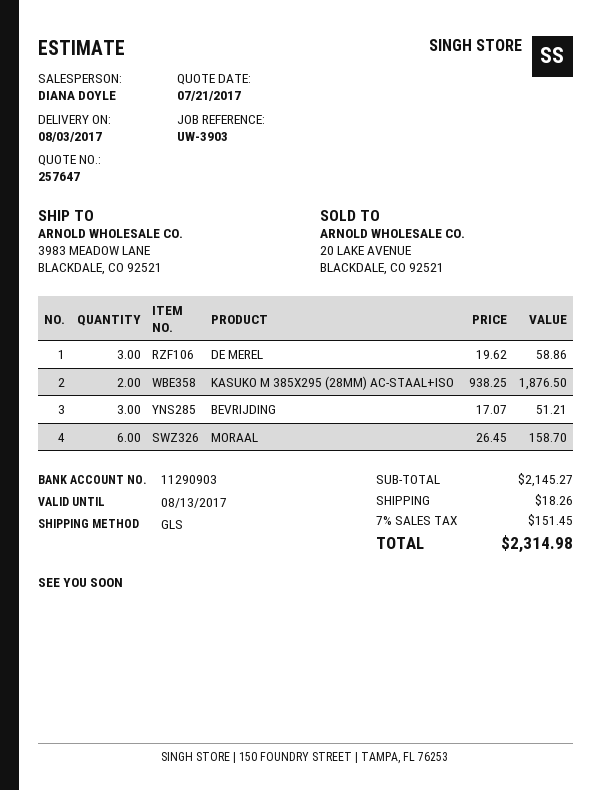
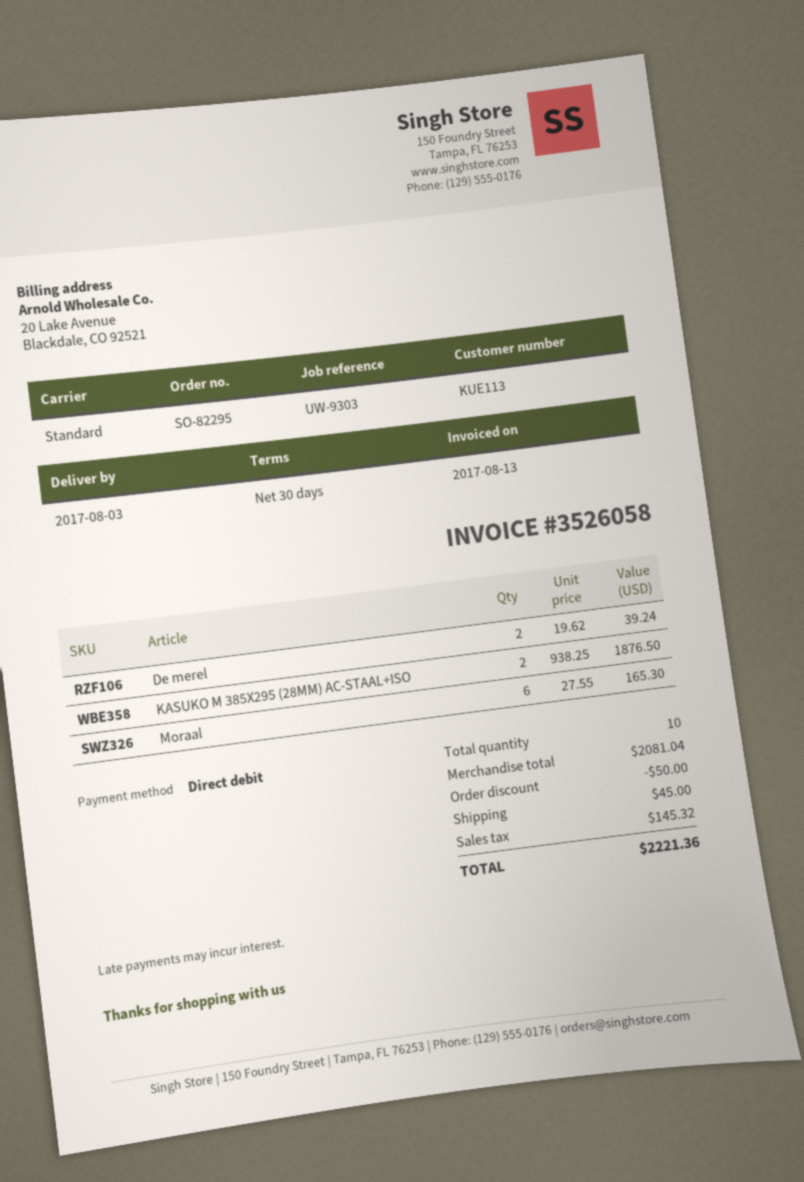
reference: UW-3903 -> UW-9303
shipping method: GLS -> standard
DE MEREL: 3 x 19.62 = 58.86 -> 2 x 19.62 = 39.24
BEVRIJDING: 3 x 17.07 = 51.21 -> none
MORAAL: 6 x 26.45 = 158.70 -> 6 x 27.55 = 165.30
subtotal: 2145.27 -> 2081.04
discount: none -> 50.00
shipping: 18.26 -> 45.00
tax: 151.45 -> 145.32
total: 2314.98 -> 2221.36

